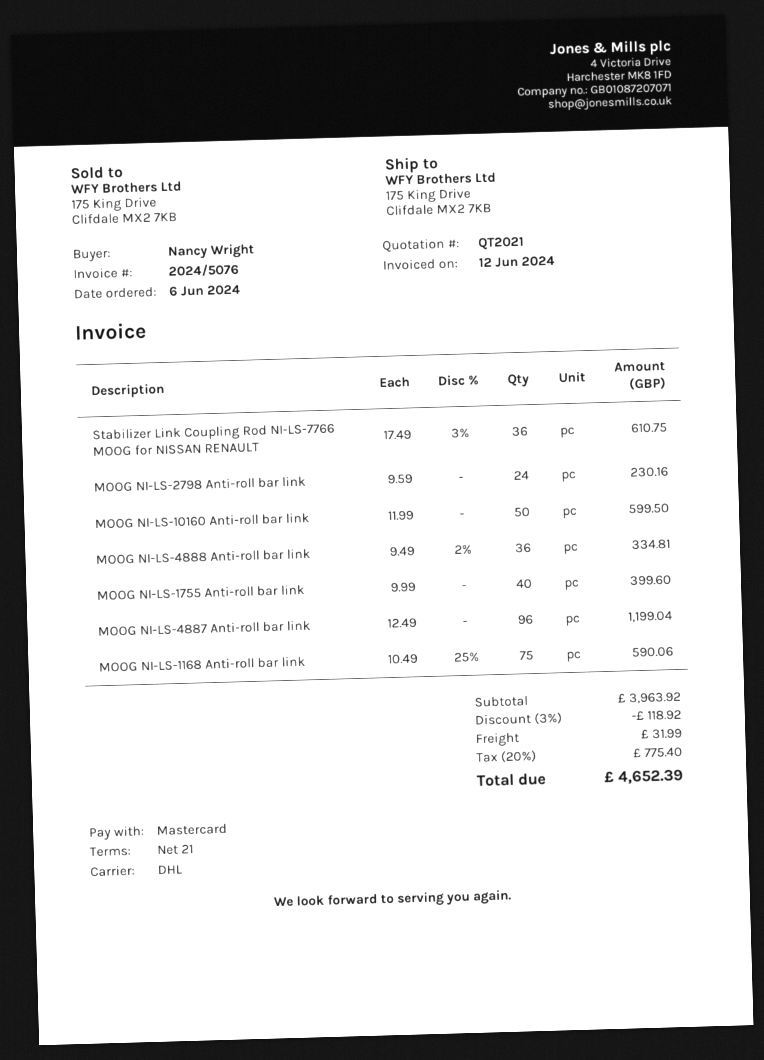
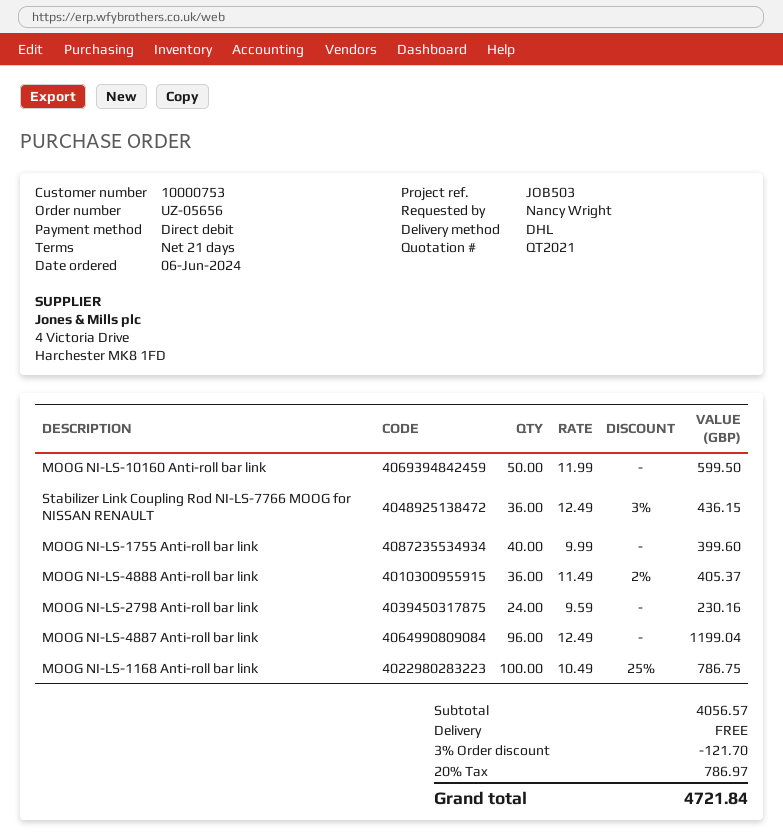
payment method: Mastercard -> direct debit
Stabilizer Link Coupling Rod NI-LS-7766 MOOG for NISSAN RENAULT: 36 x 17.49 - 3% = 610.75 -> 36 x 12.49 - 3% = 436.15
MOOG NI-LS-4888 Anti-roll bar link: 36 x 9.49 - 2% = 334.81 -> 36 x 11.49 - 2% = 405.37
MOOG NI-LS-1168 Anti-roll bar link: 75 x 10.49 - 25% = 590.06 -> 100 x 10.49 - 25% = 786.75
subtotal: 3963.92 -> 4056.57
discount: 3% = 118.92 -> 3% = 121.70
shipping: 31.99 -> 0.00
tax: 20% = 775.40 -> 20% = 786.97
total: 4652.39 -> 4721.84

